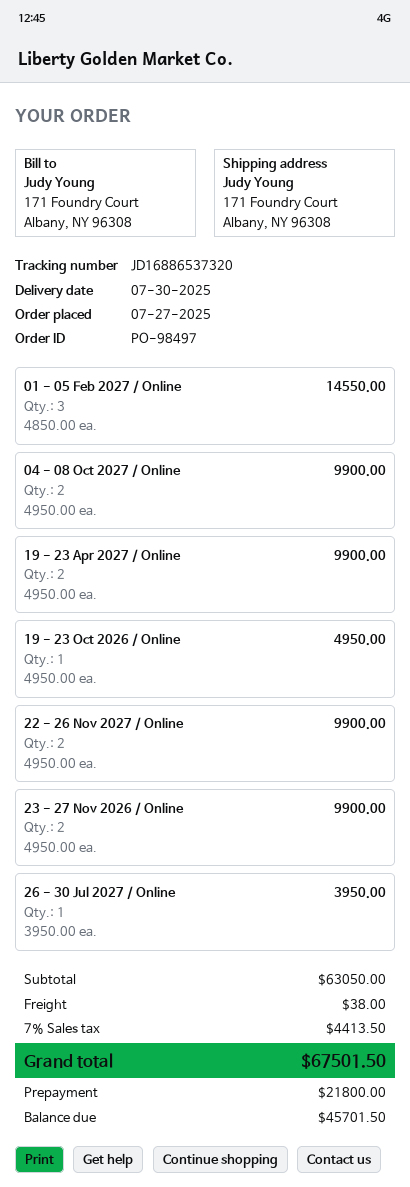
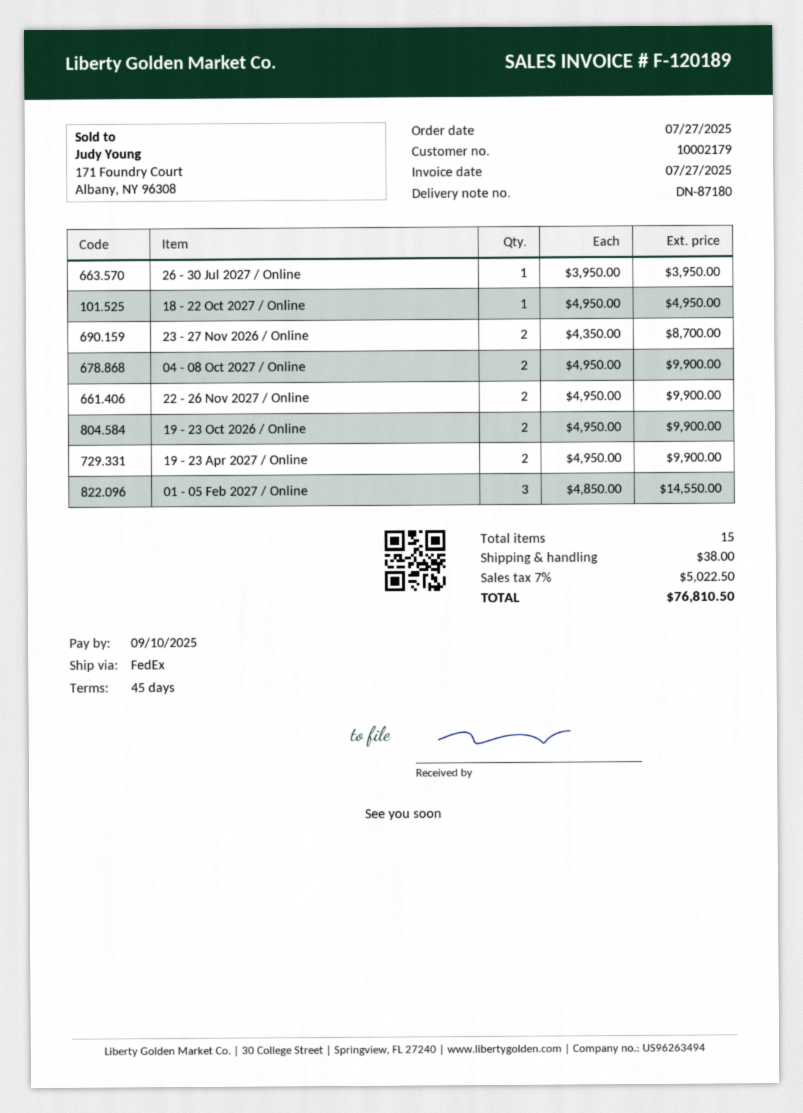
19 - 23 Oct 2026 / Online: 1 x 4950.00 = 4950.00 -> 2 x 4950.00 = 9900.00
23 - 27 Nov 2026 / Online: 2 x 4950.00 = 9900.00 -> 2 x 4350.00 = 8700.00
18 - 22 Oct 2027 / Online: none -> 1 x 4950.00 = 4950.00
tax: 7% = 4413.50 -> 7% = 5022.50
total: 67501.50 -> 76810.50

